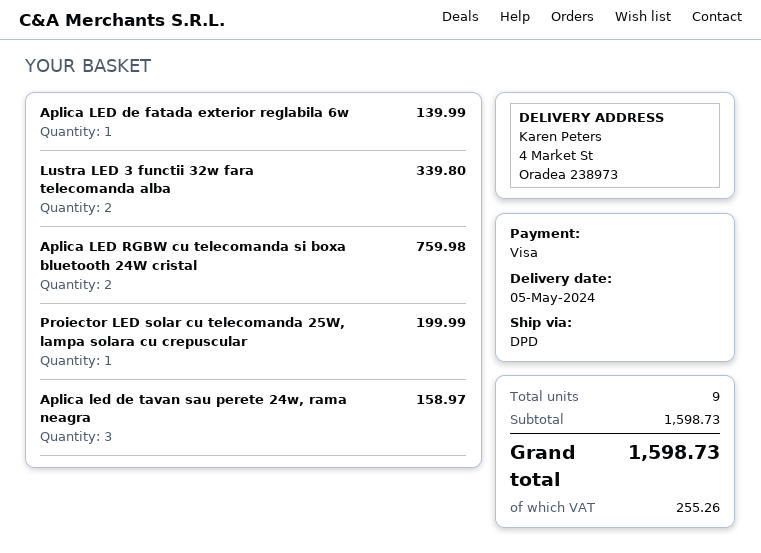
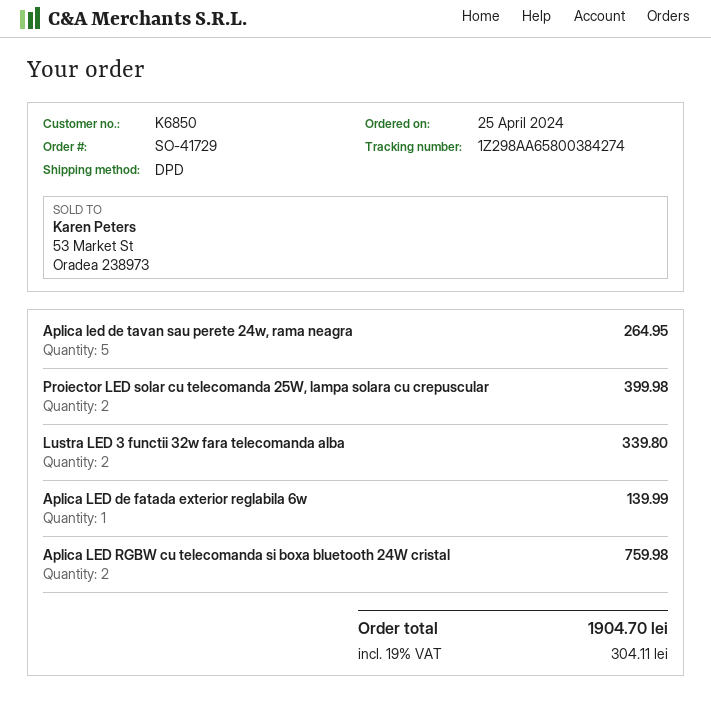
Proiector LED solar cu telecomanda 25W, lampa solara cu crepuscular: 1 for 199.99 -> 2 for 399.98
Aplica led de tavan sau perete 24w, rama neagra: 3 for 158.97 -> 5 for 264.95
tax: 255.26 -> 304.11
total: 1598.73 -> 1904.70

